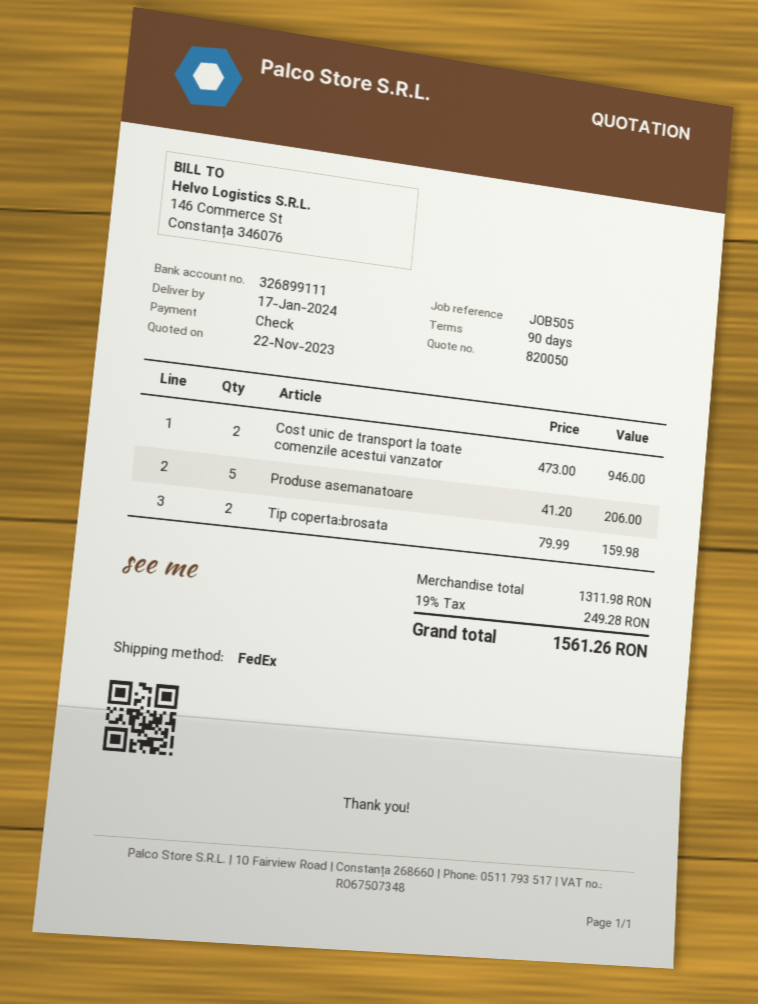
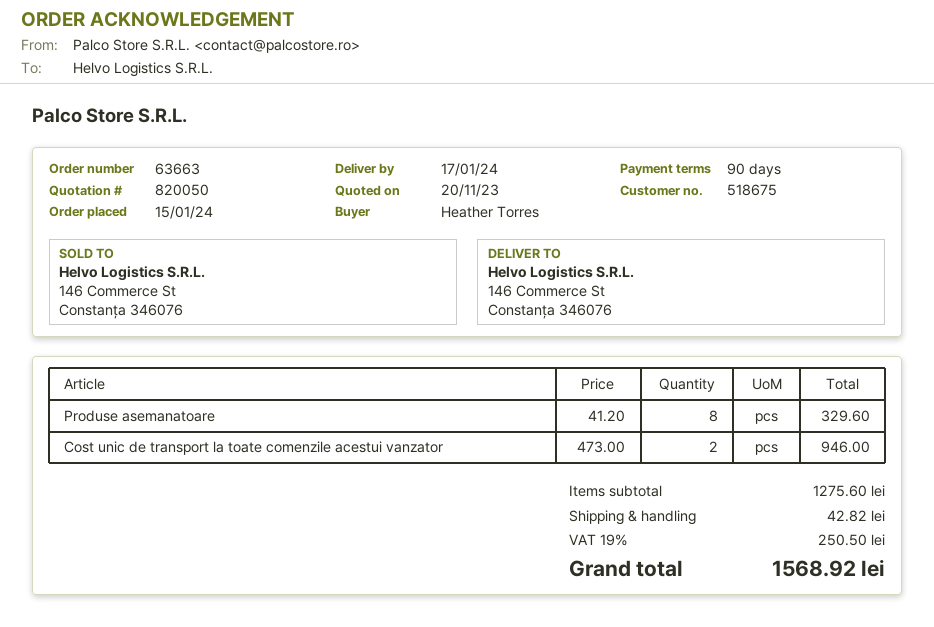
quote date: 2023-11-22 -> 2023-11-20
Produse asemanatoare: 5 x 41.20 = 206.00 -> 8 x 41.20 = 329.60
Tip coperta:brosata: 2 x 79.99 = 159.98 -> none
subtotal: 1311.98 -> 1275.60
shipping: none -> 42.82
tax: 19% = 249.28 -> 19% = 250.50
total: 1561.26 -> 1568.92

